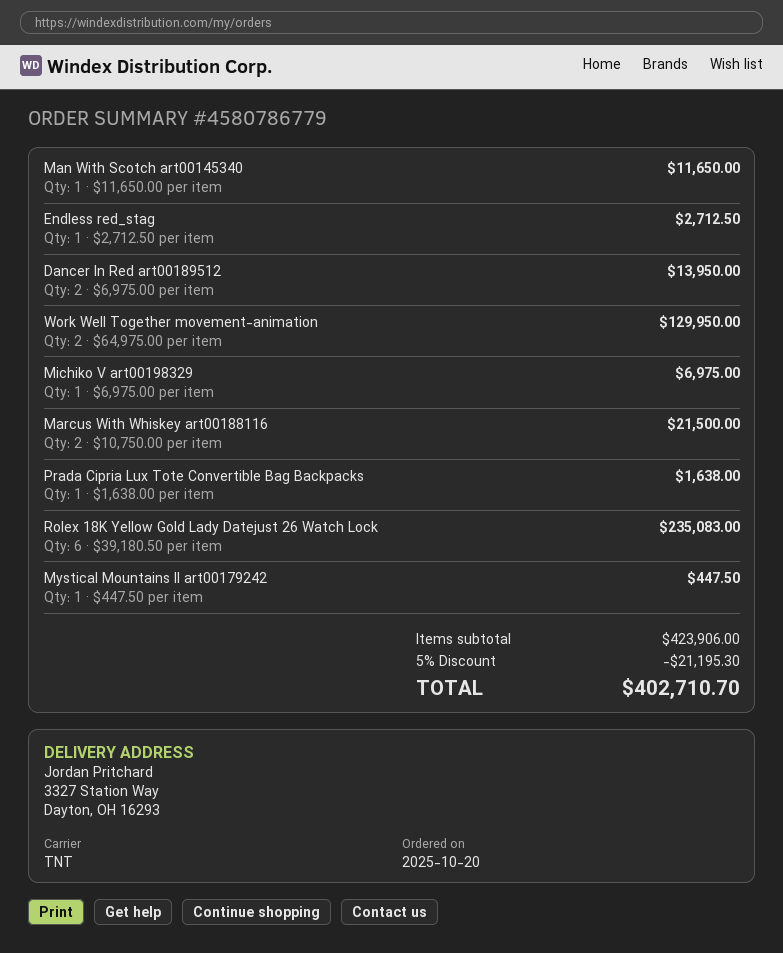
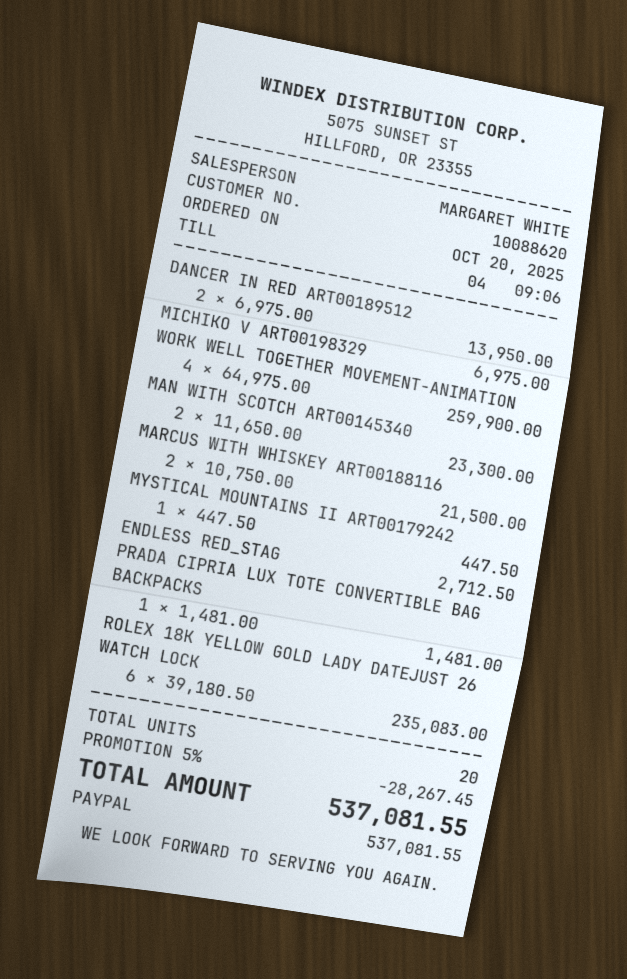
Man With Scotch art00145340: 1 x 11650.00 = 11650.00 -> 2 x 11650.00 = 23300.00
Work Well Together movement-animation: 2 x 64975.00 = 129950.00 -> 4 x 64975.00 = 259900.00
Prada Cipria Lux Tote Convertible Bag Backpacks: 1 x 1638.00 = 1638.00 -> 1 x 1481.00 = 1481.00
discount: 5% = 21195.30 -> 5% = 28267.45
total: 402710.70 -> 537081.55

